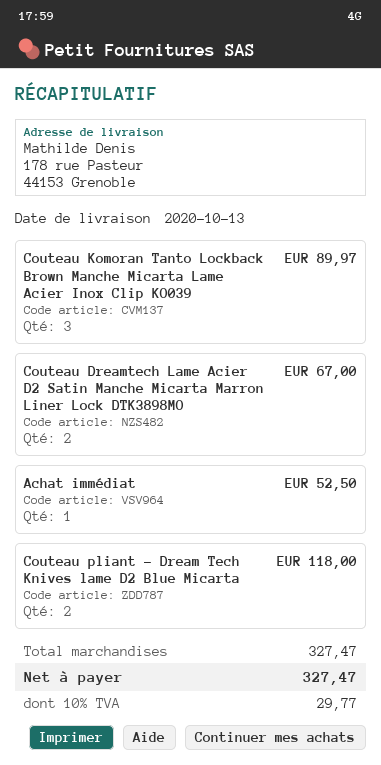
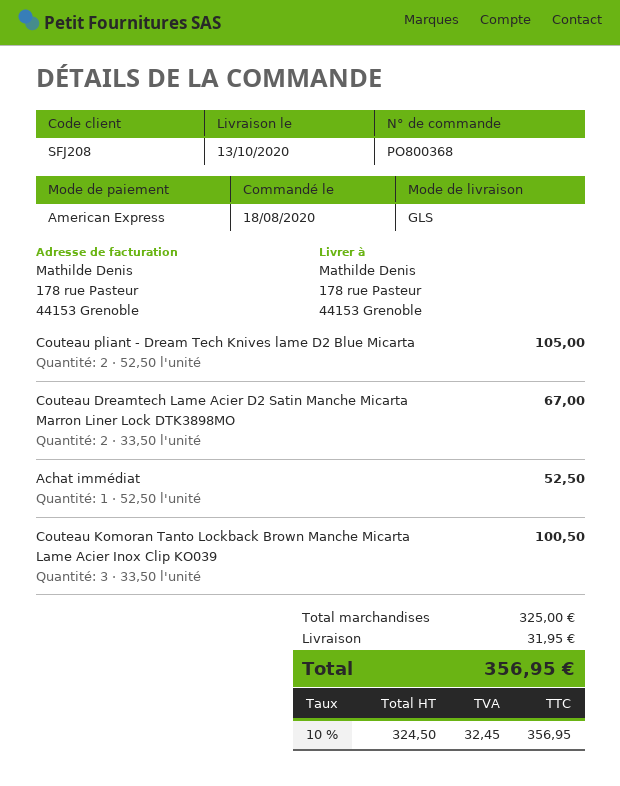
Couteau Komoran Tanto Lockback Brown Manche Micarta Lame Acier Inox Clip KO039: 3 for 89.97 -> 3 for 100.50
Couteau pliant - Dream Tech Knives lame D2 Blue Micarta: 2 for 118.00 -> 2 for 105.00
subtotal: 327.47 -> 325.00
shipping: none -> 31.95
tax: 10% = 29.77 -> 10% = 32.45
total: 327.47 -> 356.95

